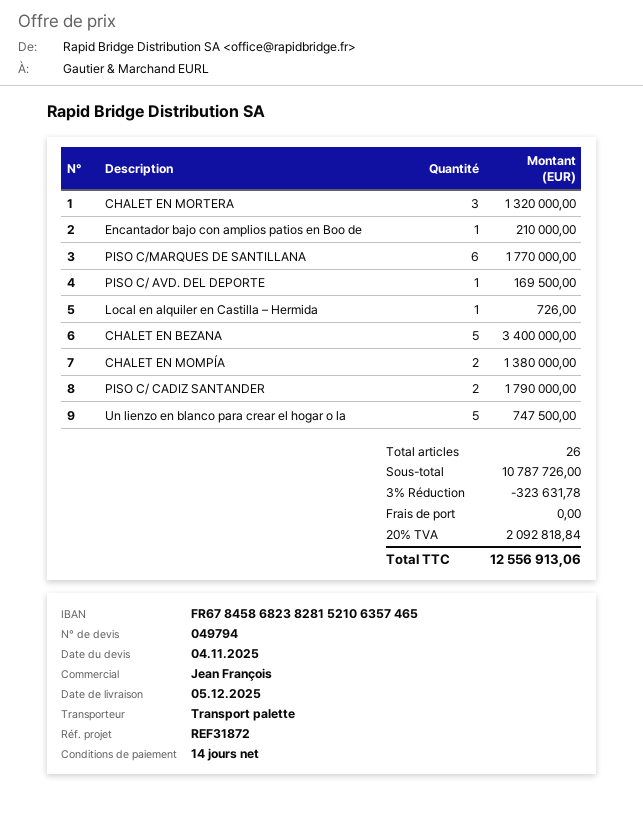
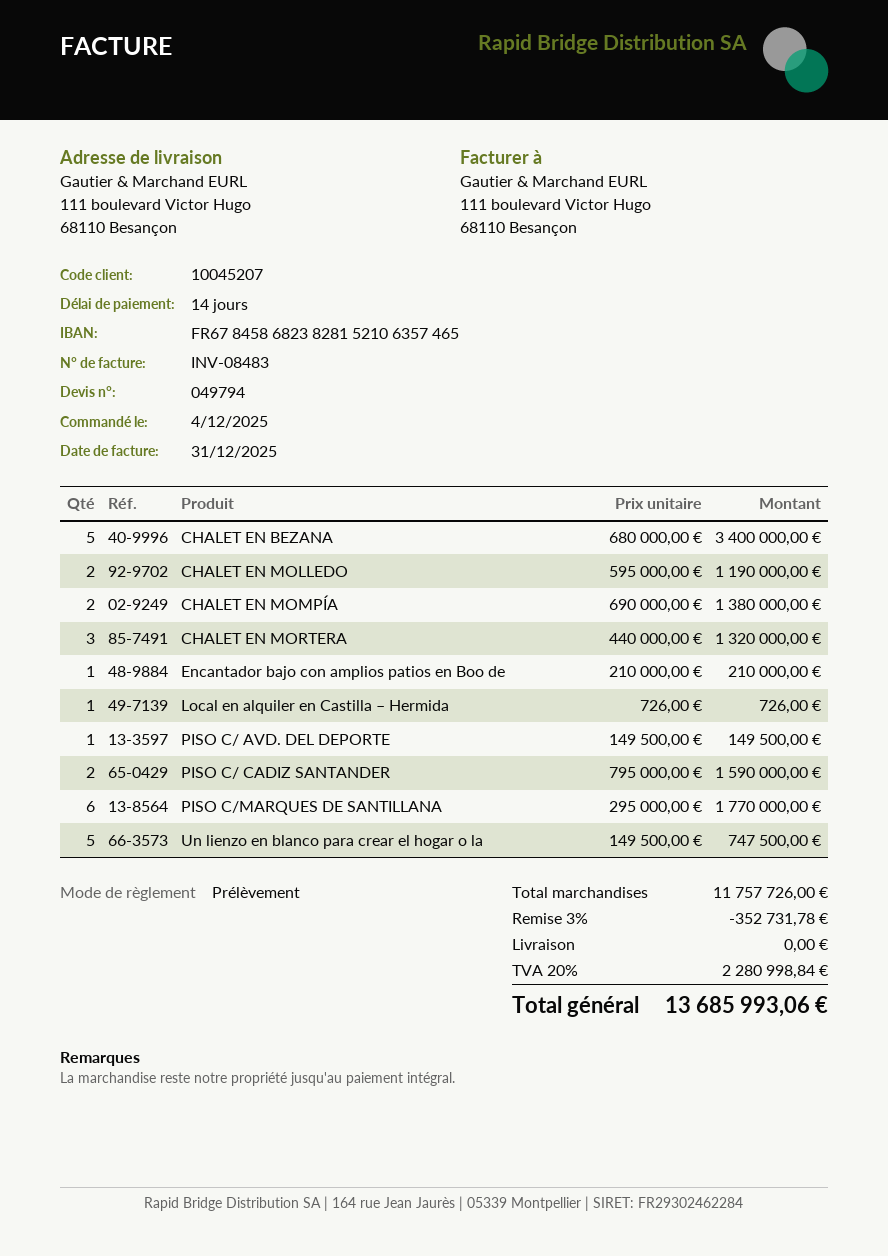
PISO C/ AVD. DEL DEPORTE: 1 for 169500.00 -> 1 for 149500.00
PISO C/ CADIZ SANTANDER: 2 for 1790000.00 -> 2 for 1590000.00
CHALET EN MOLLEDO: none -> 2 for 1190000.00
subtotal: 10787726.00 -> 11757726.00
discount: 3% = 323631.78 -> 3% = 352731.78
tax: 20% = 2092818.84 -> 20% = 2280998.84
total: 12556913.06 -> 13685993.06

